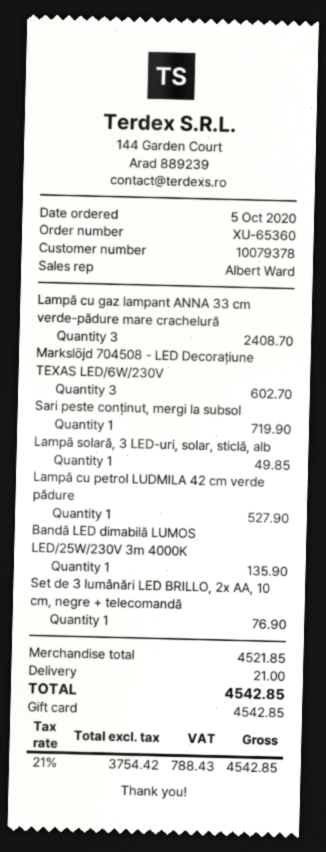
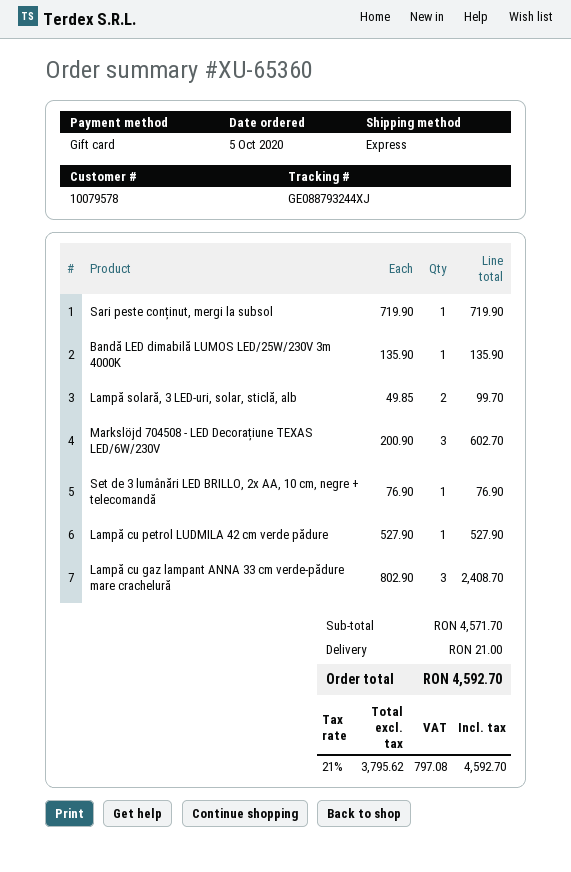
customer number: 10079378 -> 10079578
Lampă solară, 3 LED-uri, solar, sticlă, alb: 1 for 49.85 -> 2 for 99.70
subtotal: 4521.85 -> 4571.70
net: 3754.42 -> 3795.62
tax: 21% = 788.43 -> 21% = 797.08
total: 4542.85 -> 4592.70

